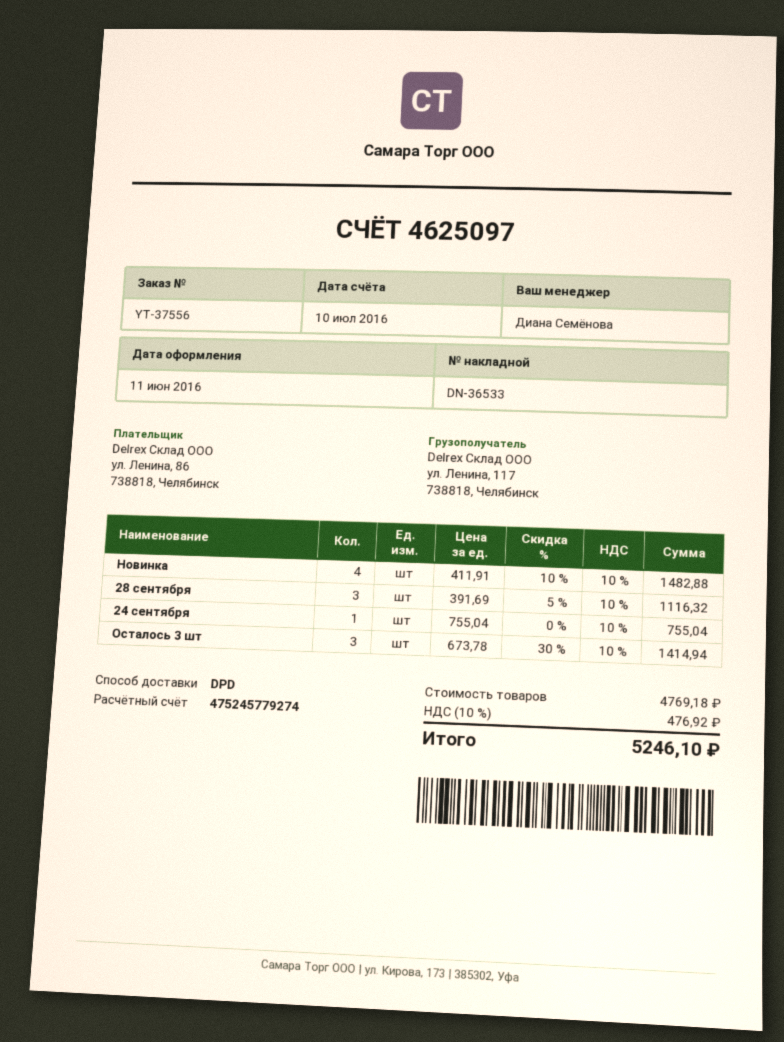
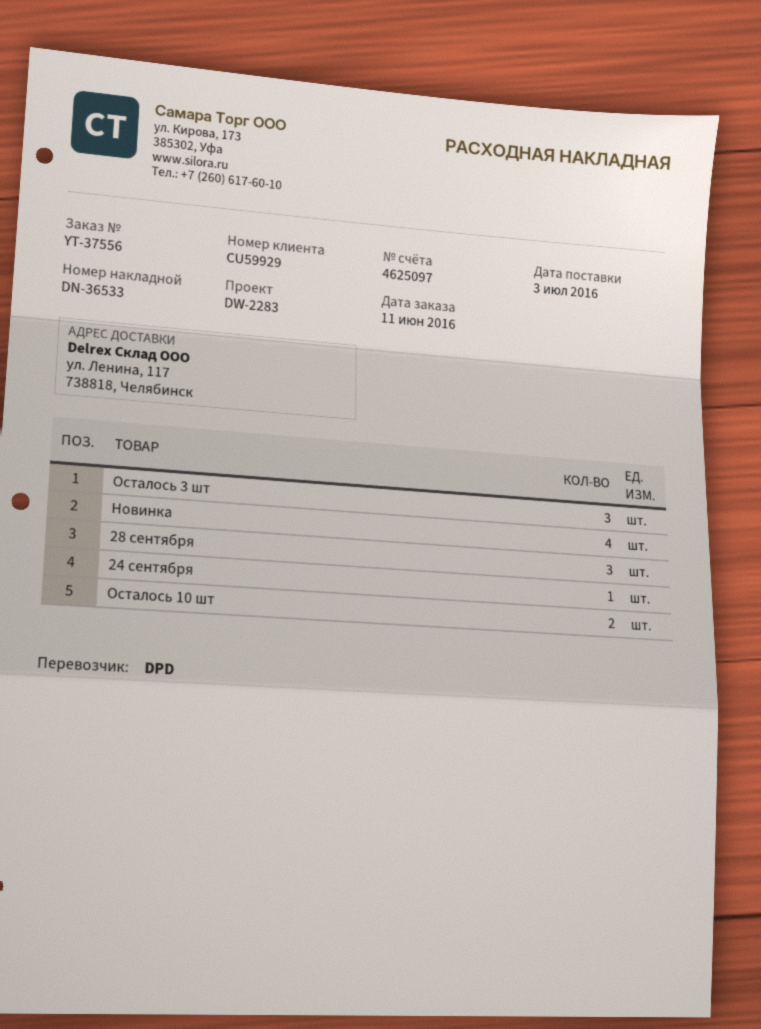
Осталось 10 шт: none -> 2

